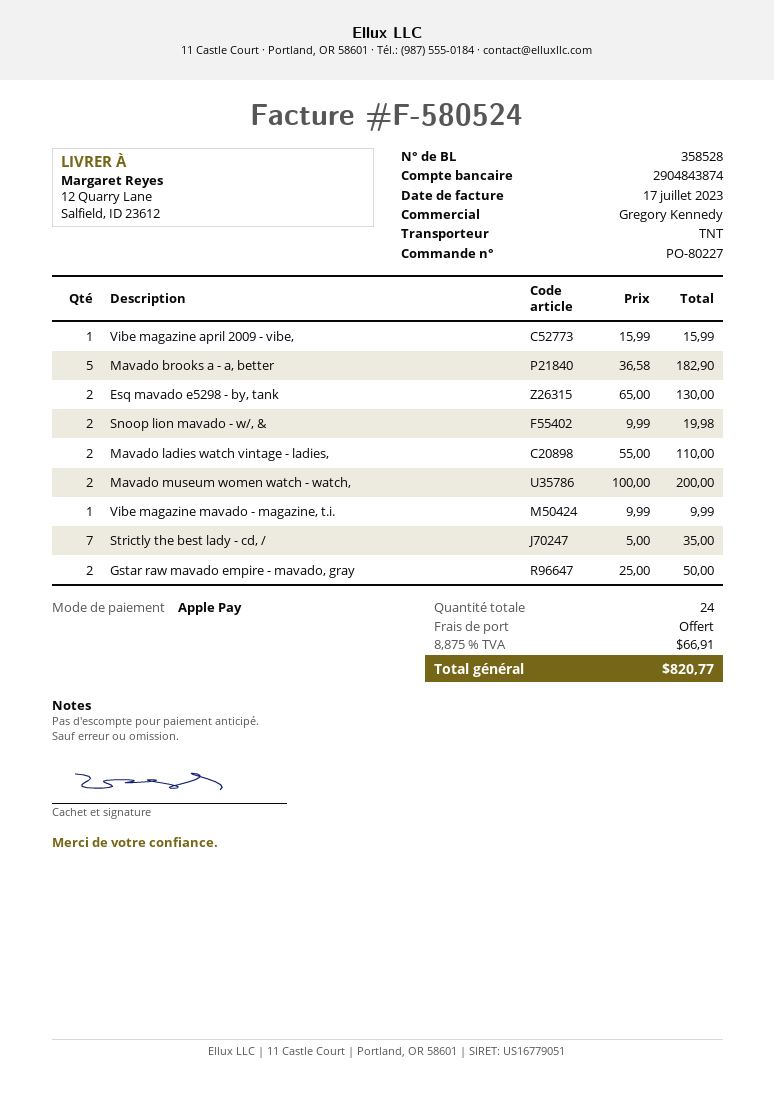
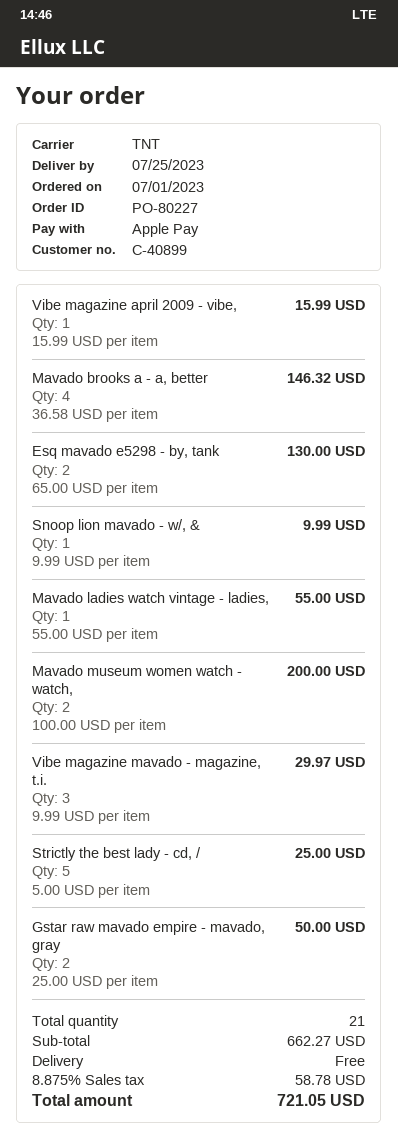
Mavado brooks a - a, better: 5 x 36.58 = 182.90 -> 4 x 36.58 = 146.32
Snoop lion mavado - w/, &: 2 x 9.99 = 19.98 -> 1 x 9.99 = 9.99
Mavado ladies watch vintage - ladies,: 2 x 55.00 = 110.00 -> 1 x 55.00 = 55.00
Vibe magazine mavado - magazine, t.i.: 1 x 9.99 = 9.99 -> 3 x 9.99 = 29.97
Strictly the best lady - cd, /: 7 x 5.00 = 35.00 -> 5 x 5.00 = 25.00
total quantity: 24 -> 21
tax: 8.875% = 66.91 -> 8.875% = 58.78
total: 820.77 -> 721.05

